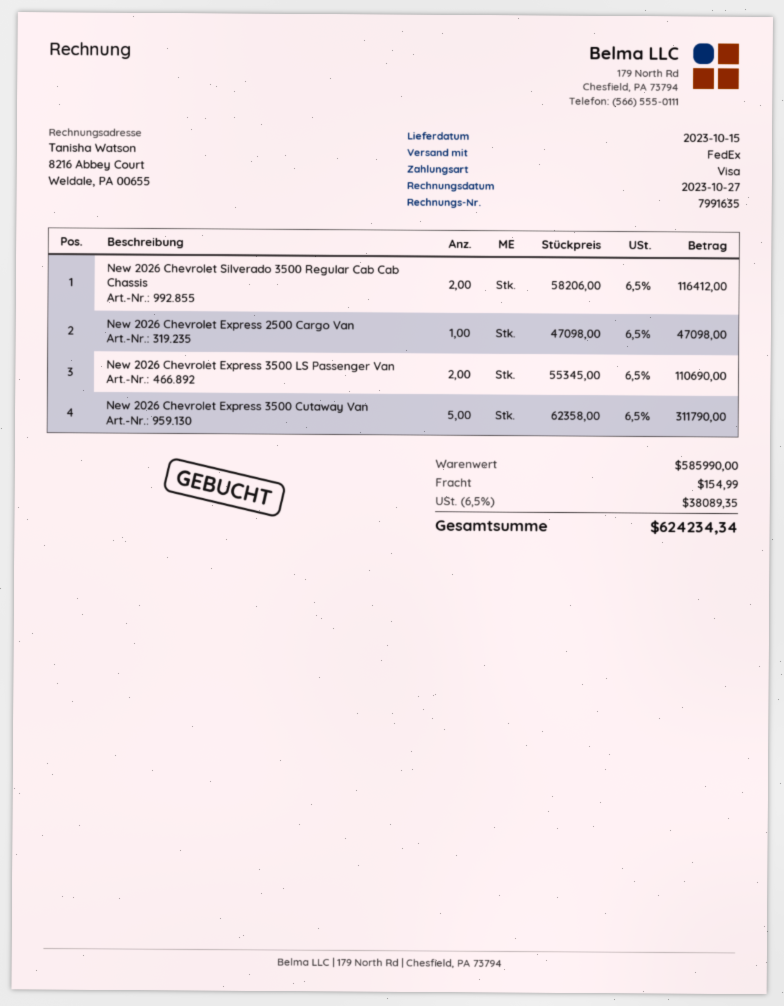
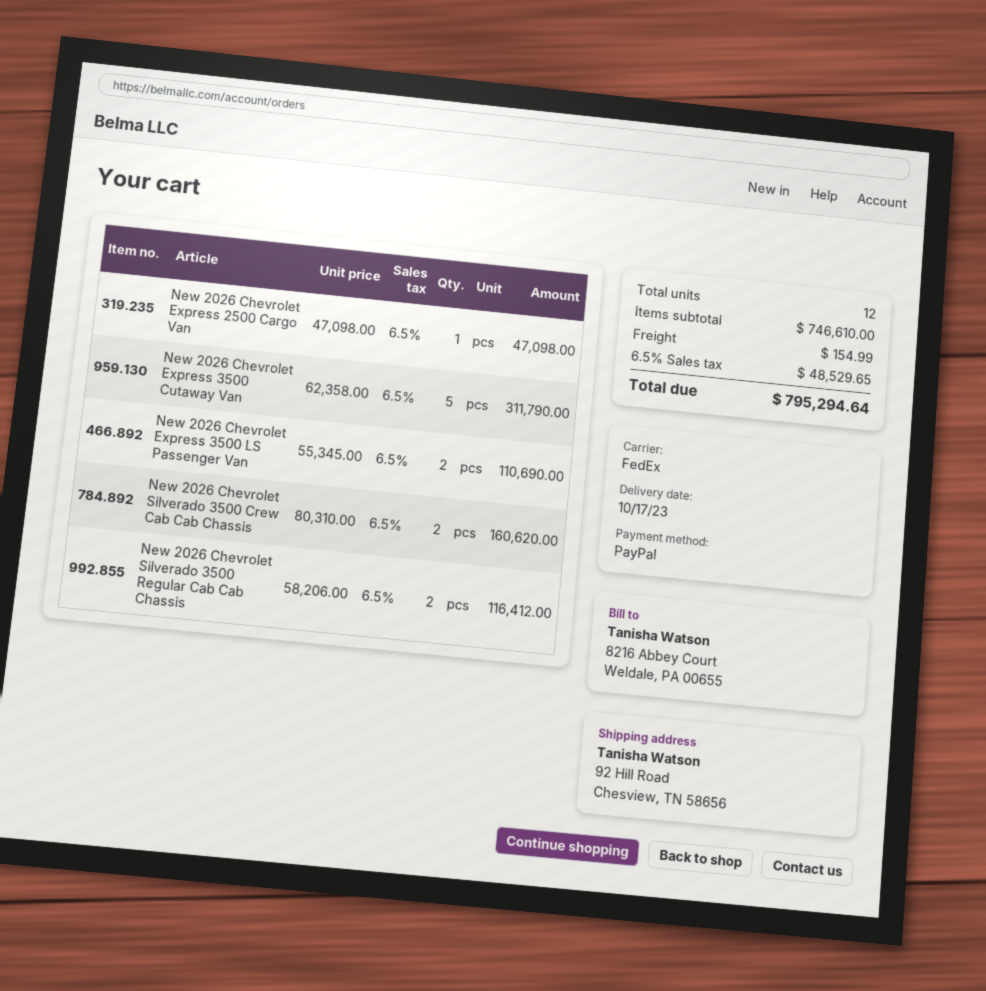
delivery date: 2023-10-15 -> 2023-10-17
payment method: Visa -> PayPal
New 2026 Chevrolet Silverado 3500 Crew Cab Cab Chassis: none -> 2 x 80310.00 = 160620.00
subtotal: 585990.00 -> 746610.00
tax: 6.5% = 38089.35 -> 6.5% = 48529.65
total: 624234.34 -> 795294.64

